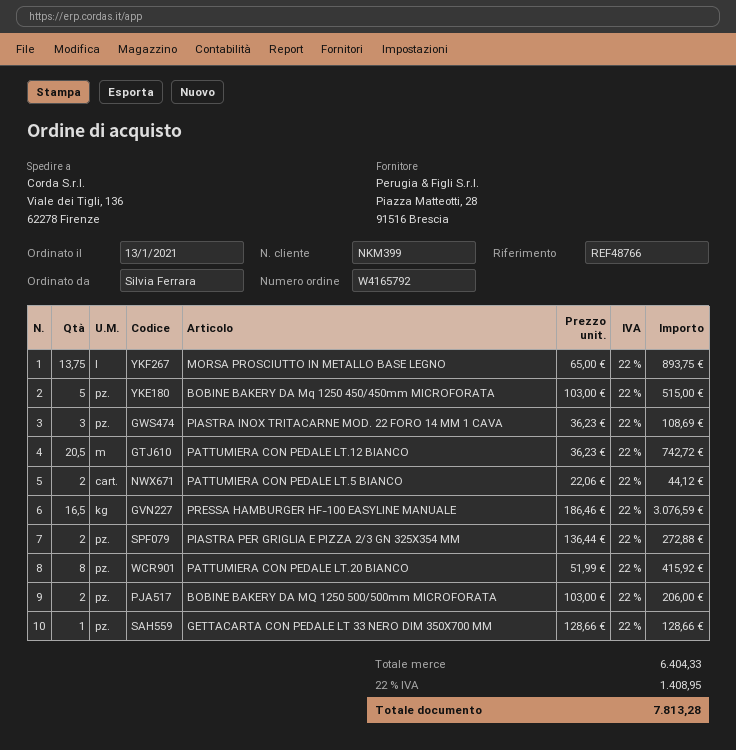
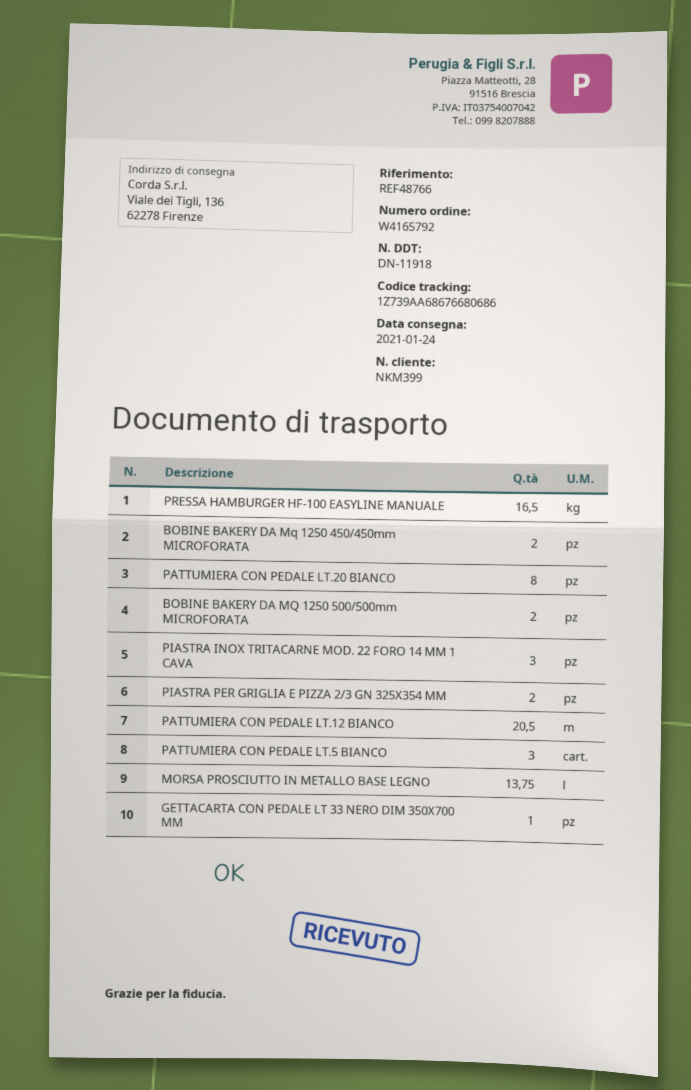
BOBINE BAKERY DA Mq 1250 450/450mm MICROFORATA: 5 -> 2
PATTUMIERA CON PEDALE LT.5 BIANCO: 2 -> 3

